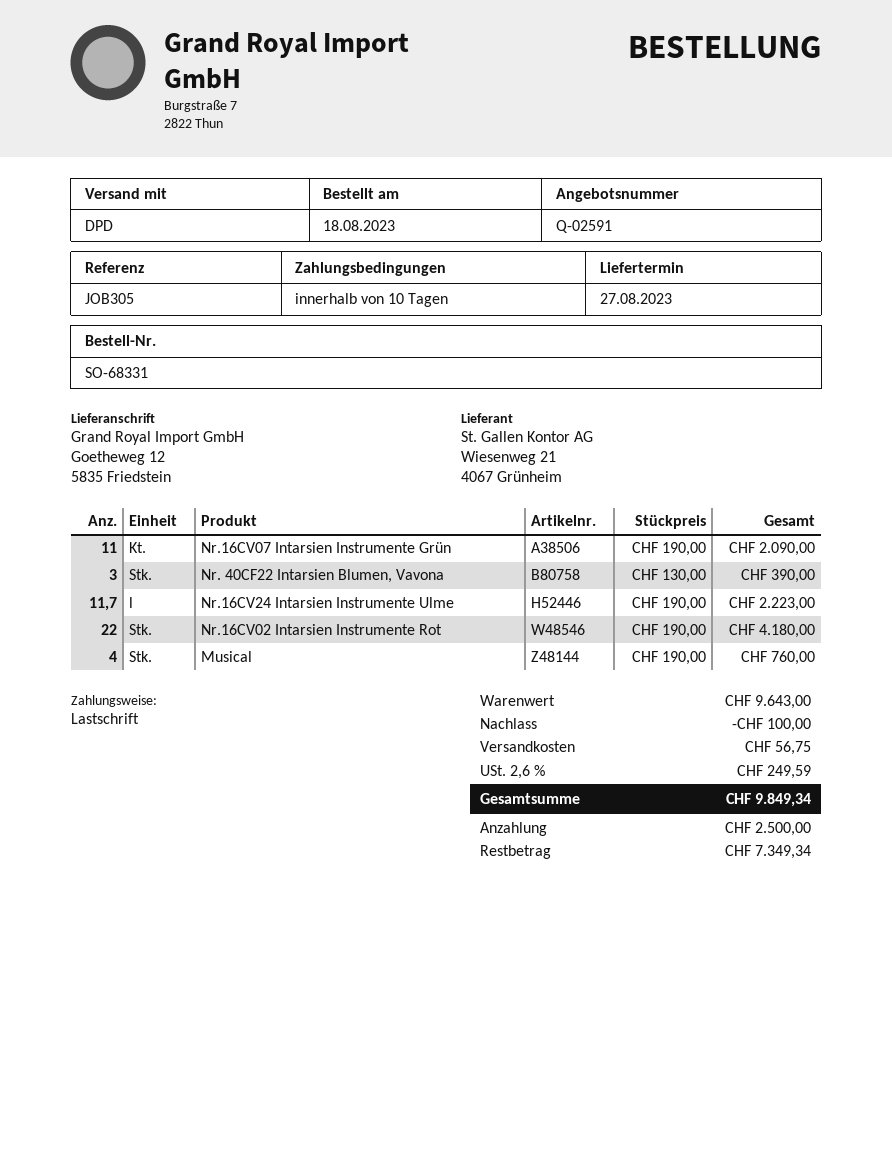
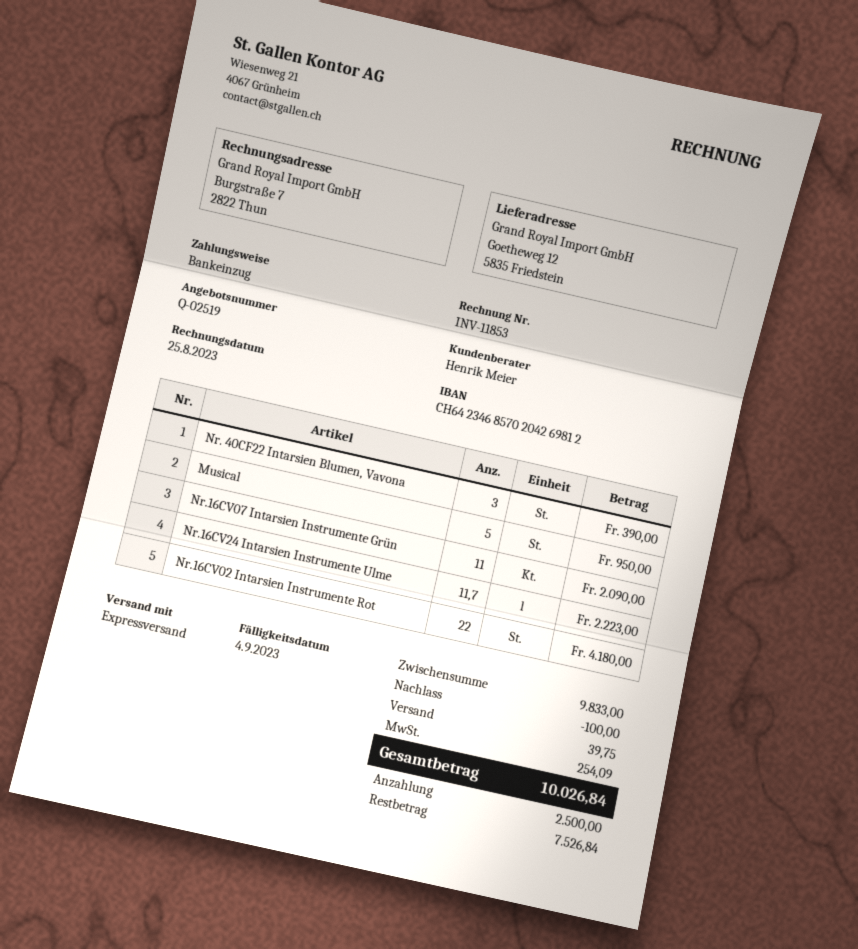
quote number: Q-02591 -> Q-02519
shipping method: DPD -> express
Musical: 4 for 760.00 -> 5 for 950.00
subtotal: 9643.00 -> 9833.00
shipping: 56.75 -> 39.75
tax: 249.59 -> 254.09
total: 9849.34 -> 10026.84
balance: 7349.34 -> 7526.84

